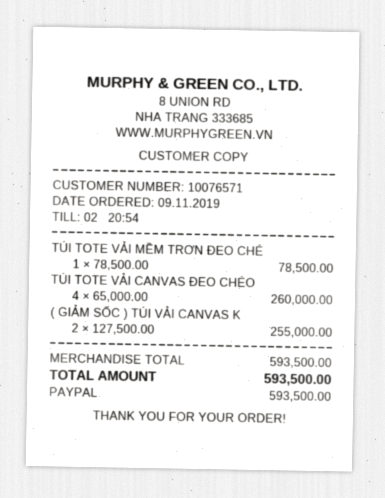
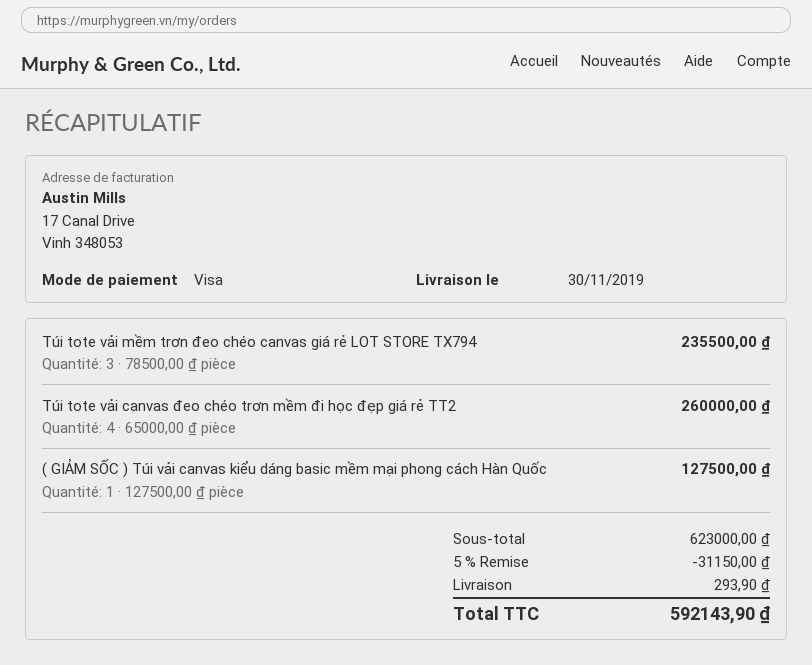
payment method: PayPal -> Visa
TÚI TOTE VẢI MỀM TRƠN ĐEO CHÉ: 1 x 78500.00 = 78500.00 -> 3 x 78500.00 = 235500.00
( GIẢM SỐC ) TÚI VẢI CANVAS K: 2 x 127500.00 = 255000.00 -> 1 x 127500.00 = 127500.00
subtotal: 593500.00 -> 623000.00
discount: none -> 5% = 31150.00
shipping: none -> 293.90
total: 593500.00 -> 592143.90

